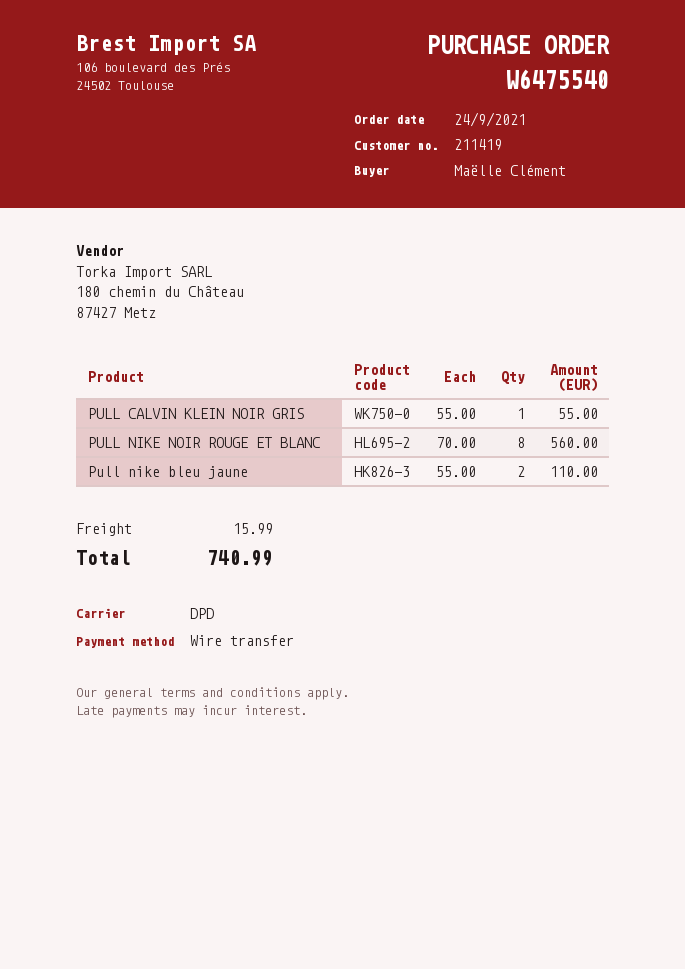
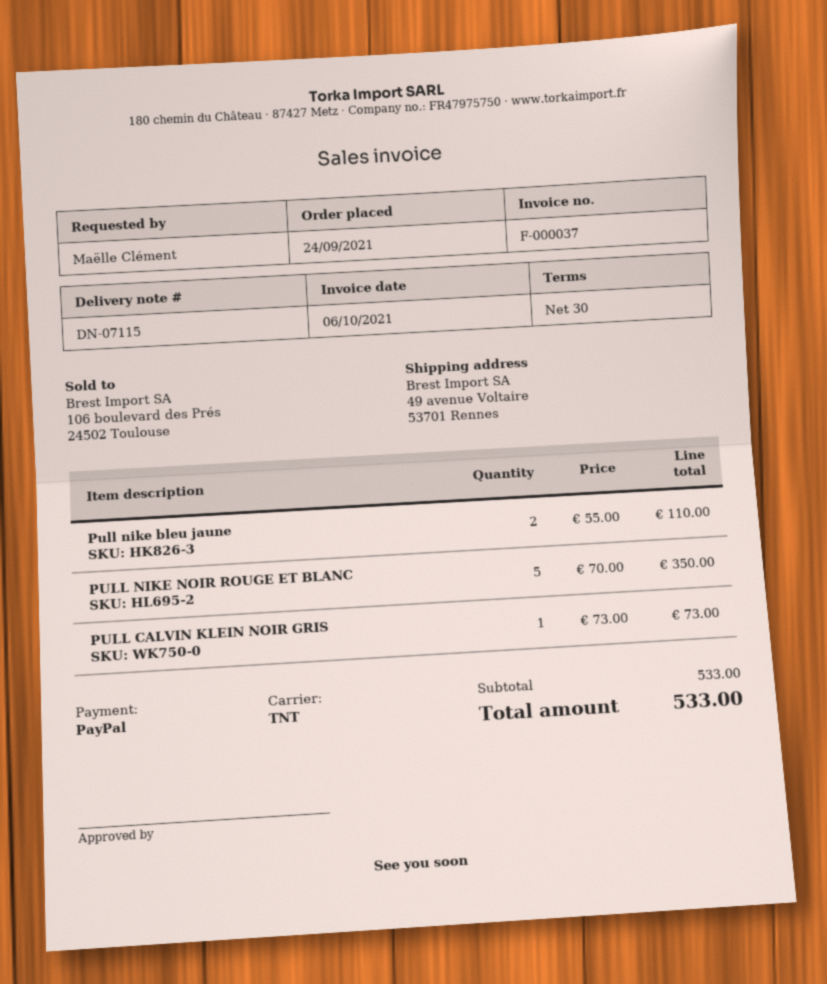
payment method: bank transfer -> PayPal
shipping method: DPD -> TNT
PULL CALVIN KLEIN NOIR GRIS: 1 x 55.00 = 55.00 -> 1 x 73.00 = 73.00
PULL NIKE NOIR ROUGE ET BLANC: 8 x 70.00 = 560.00 -> 5 x 70.00 = 350.00
shipping: 15.99 -> none
total: 740.99 -> 533.00

